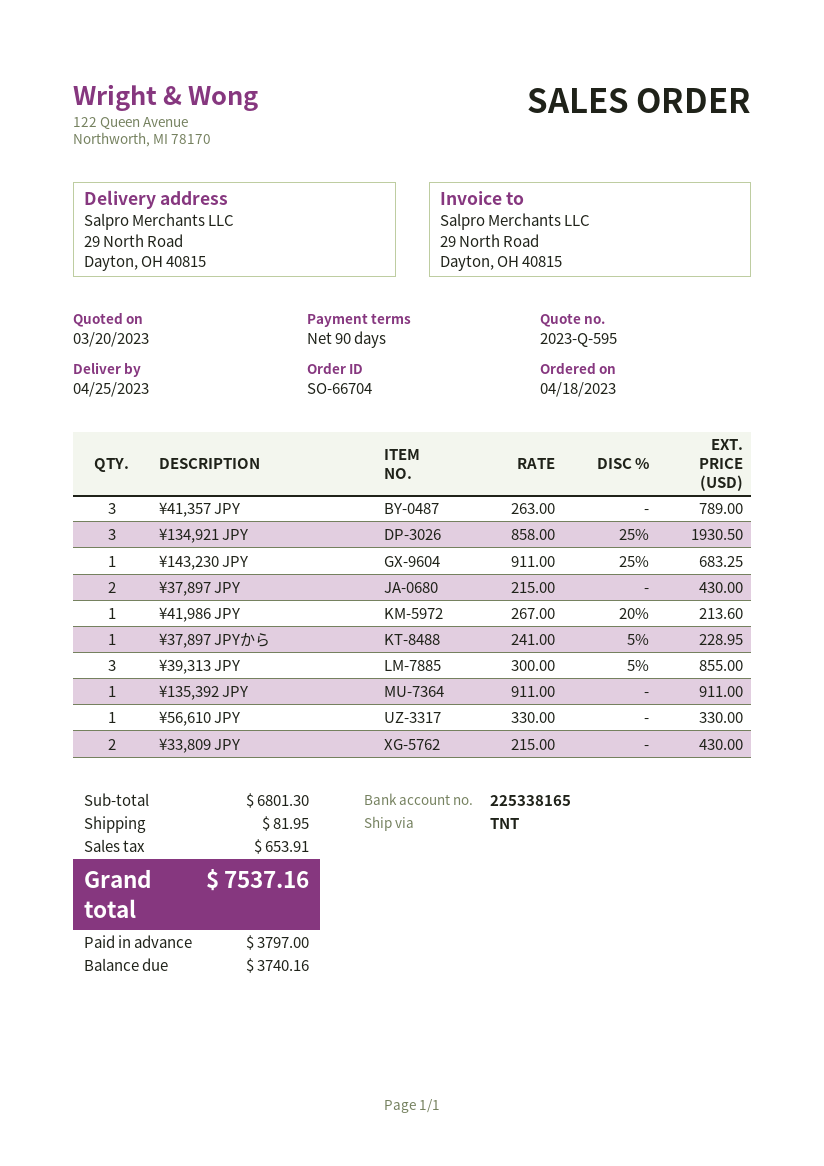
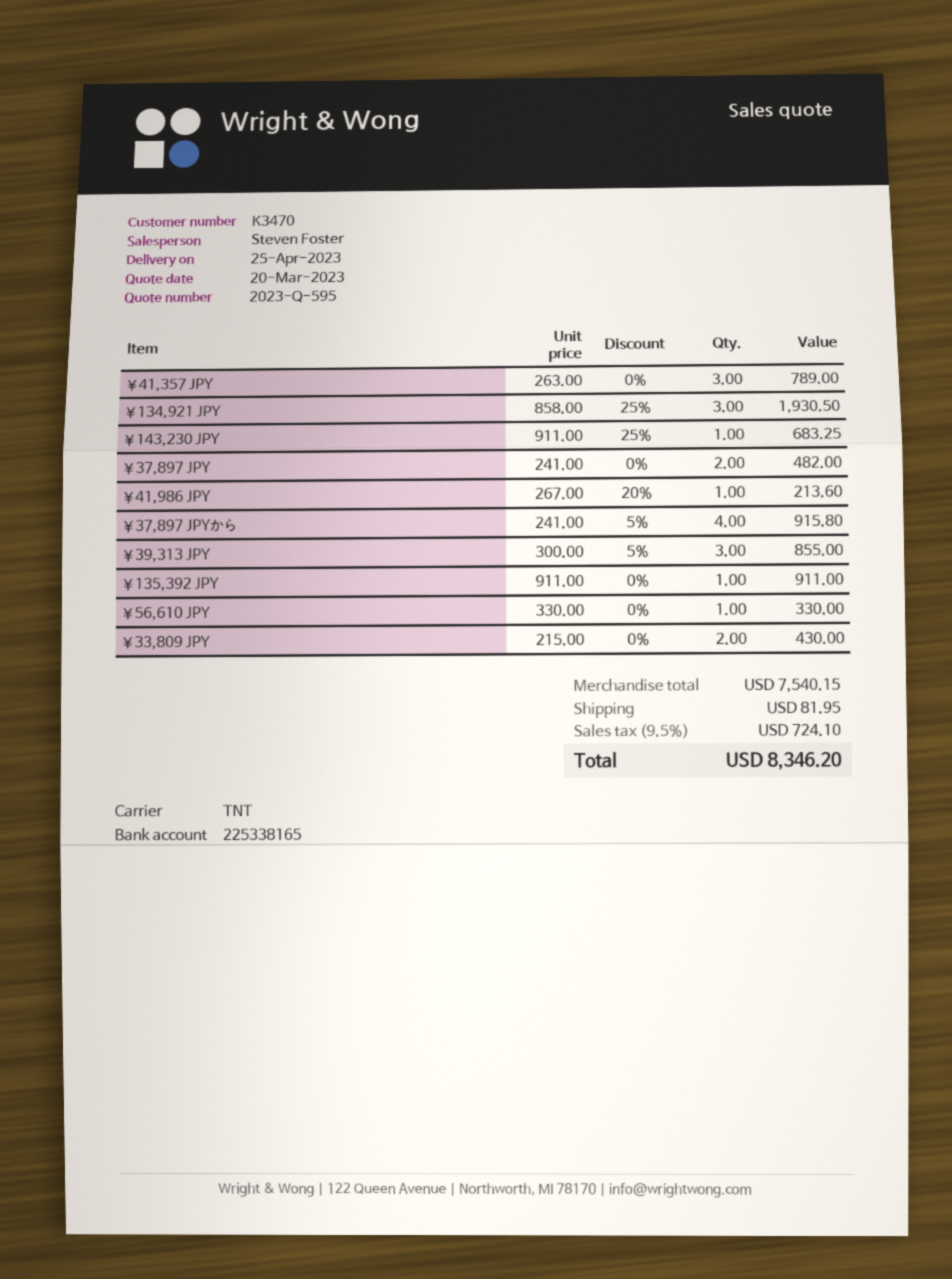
¥37,897 JPY: 2 x 215.00 = 430.00 -> 2 x 241.00 = 482.00
¥37,897 JPYから: 1 x 241.00 - 5% = 228.95 -> 4 x 241.00 - 5% = 915.80
subtotal: 6801.30 -> 7540.15
tax: 653.91 -> 724.10
total: 7537.16 -> 8346.20

